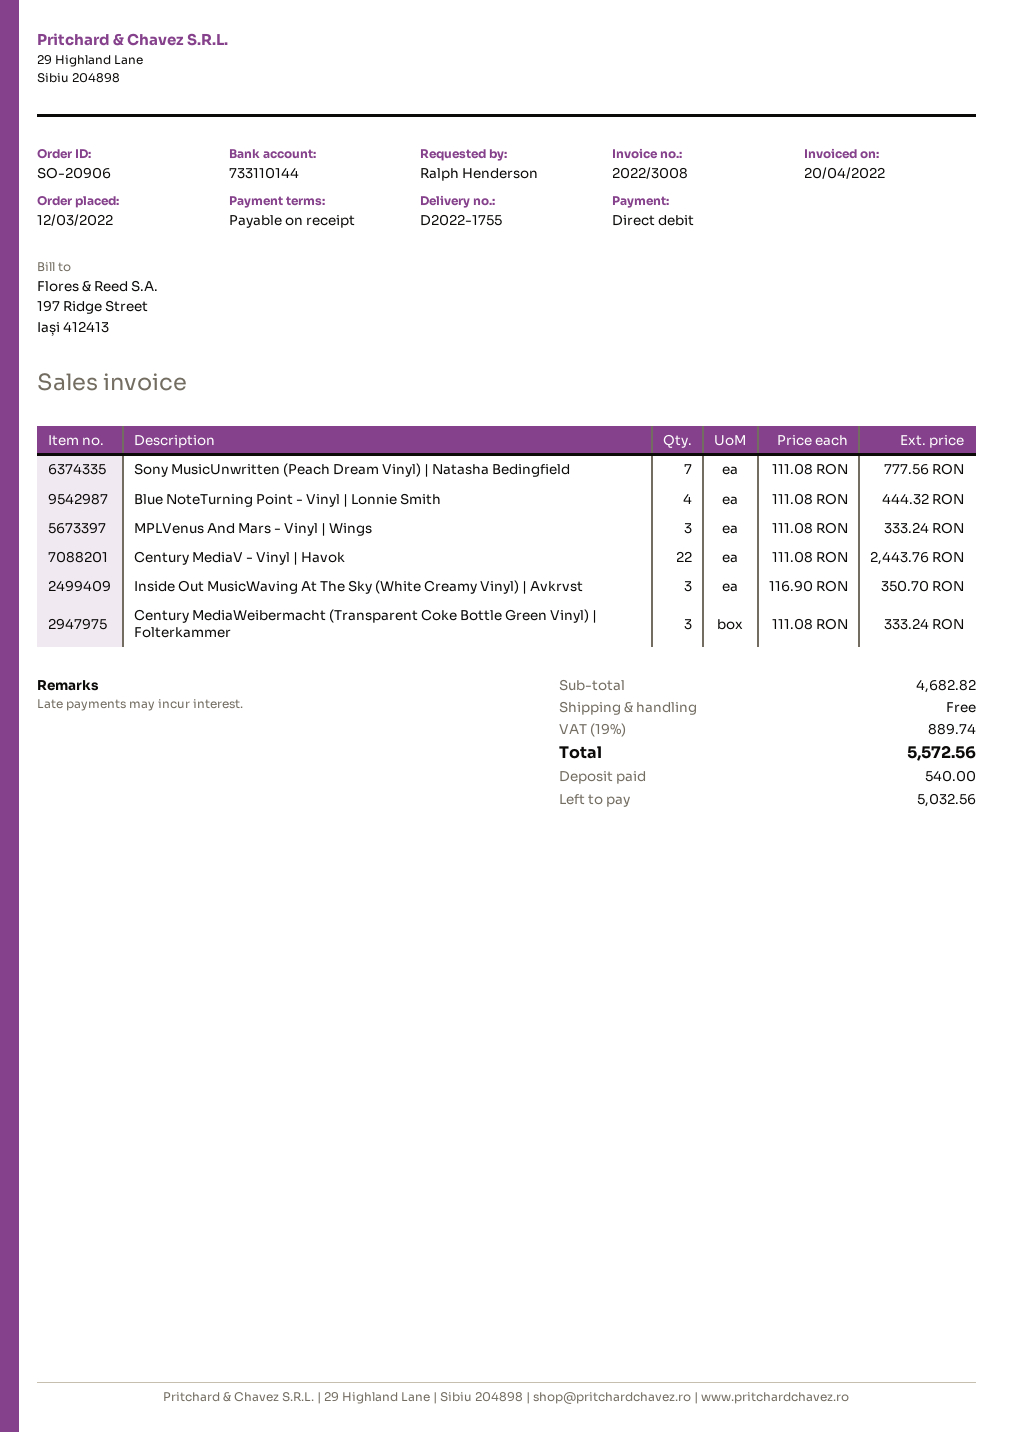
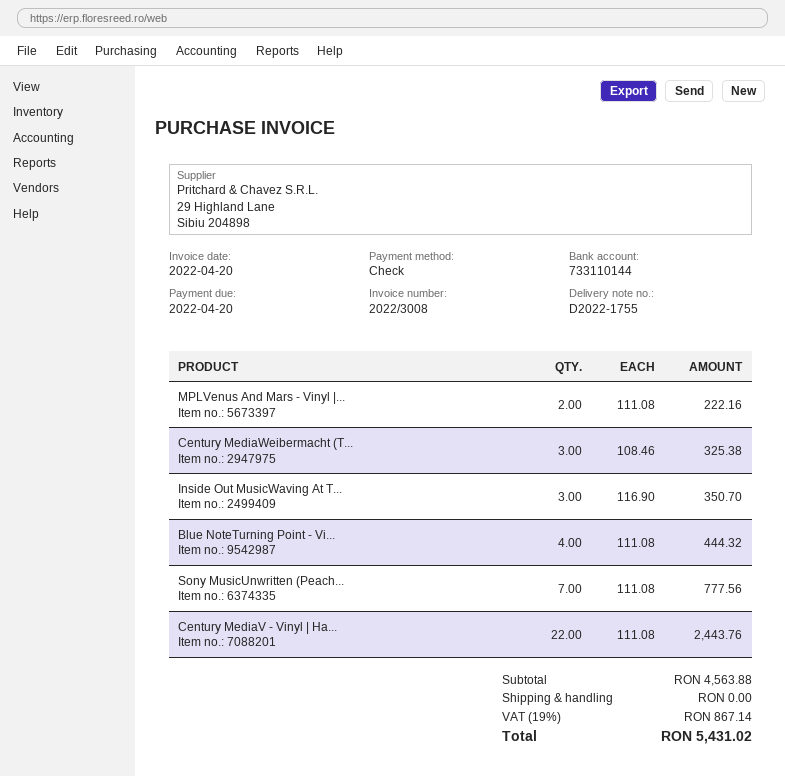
payment method: direct debit -> cheque
MPLVenus And Mars - Vinyl | Wings: 3 x 111.08 = 333.24 -> 2 x 111.08 = 222.16
Century MediaWeibermacht (Transparent Coke Bottle Green Vinyl) | Folterkammer: 3 x 111.08 = 333.24 -> 3 x 108.46 = 325.38
subtotal: 4682.82 -> 4563.88
tax: 19% = 889.74 -> 19% = 867.14
total: 5572.56 -> 5431.02

